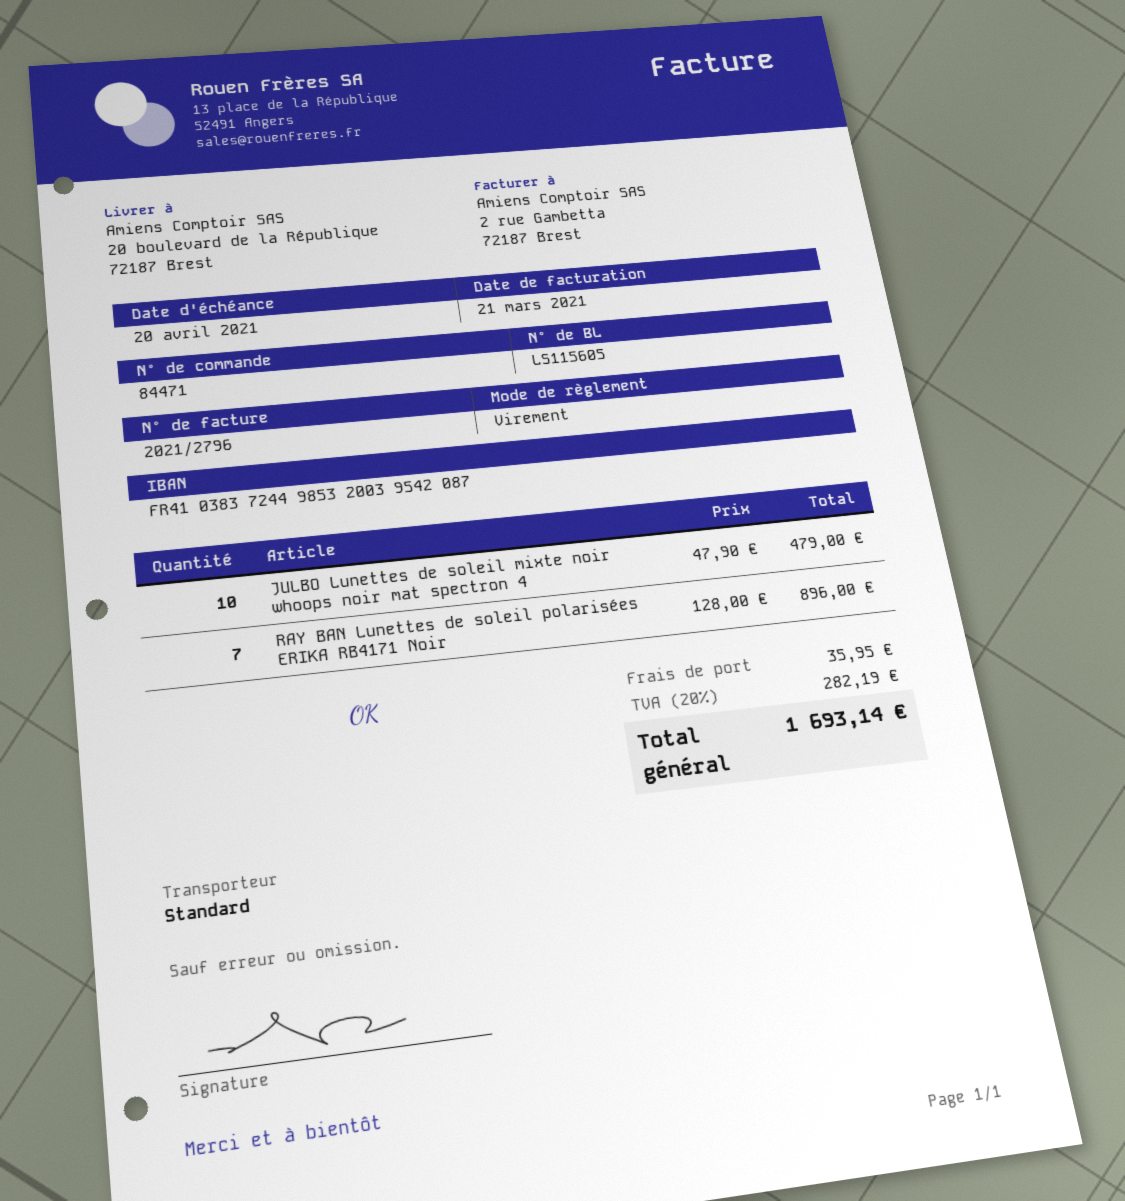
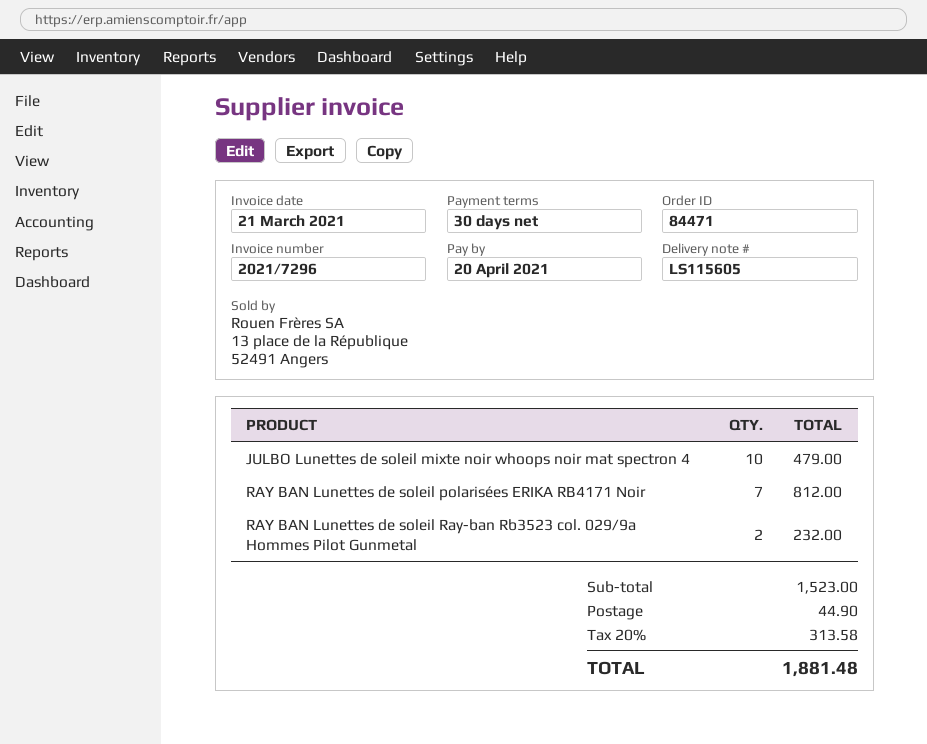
invoice number: 2021/2796 -> 2021/7296
RAY BAN Lunettes de soleil polarisées ERIKA RB4171 Noir: 7 for 896.00 -> 7 for 812.00
RAY BAN Lunettes de soleil Ray-ban Rb3523 col. 029/9a Hommes Pilot Gunmetal: none -> 2 for 232.00
shipping: 35.95 -> 44.90
tax: 20% = 282.19 -> 20% = 313.58
total: 1693.14 -> 1881.48

